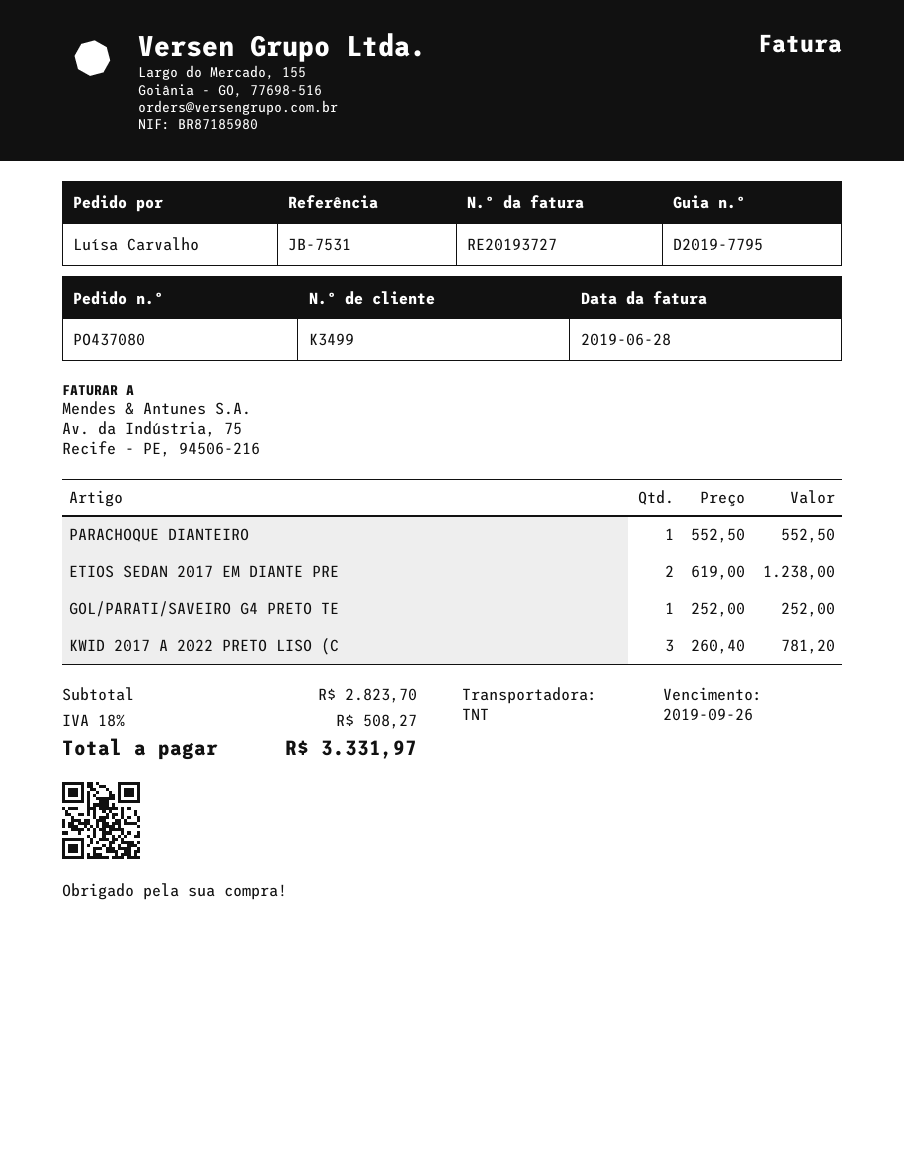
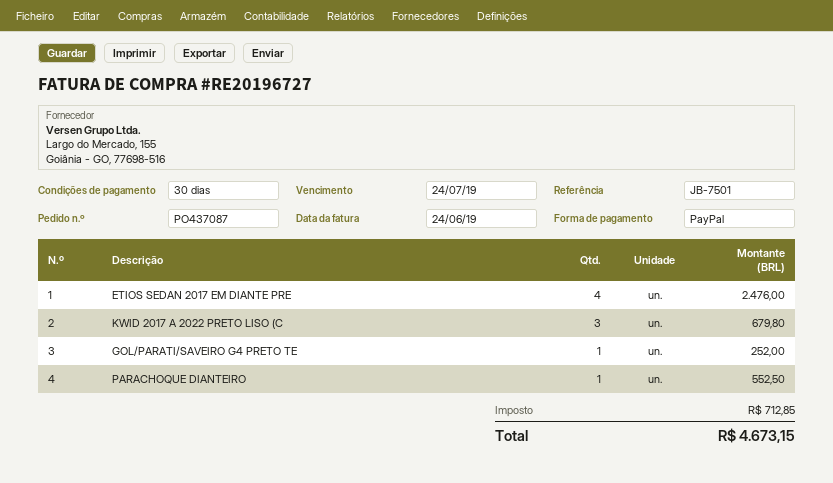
order number: PO437080 -> PO437087
invoice number: RE20193727 -> RE20196727
invoice date: 2019-06-28 -> 2019-06-24
due date: 2019-09-26 -> 2019-07-24
reference: JB-7531 -> JB-7501
ETIOS SEDAN 2017 EM DIANTE PRE: 2 for 1238.00 -> 4 for 2476.00
KWID 2017 A 2022 PRETO LISO (C: 3 for 781.20 -> 3 for 679.80
tax: 508.27 -> 712.85
total: 3331.97 -> 4673.15

